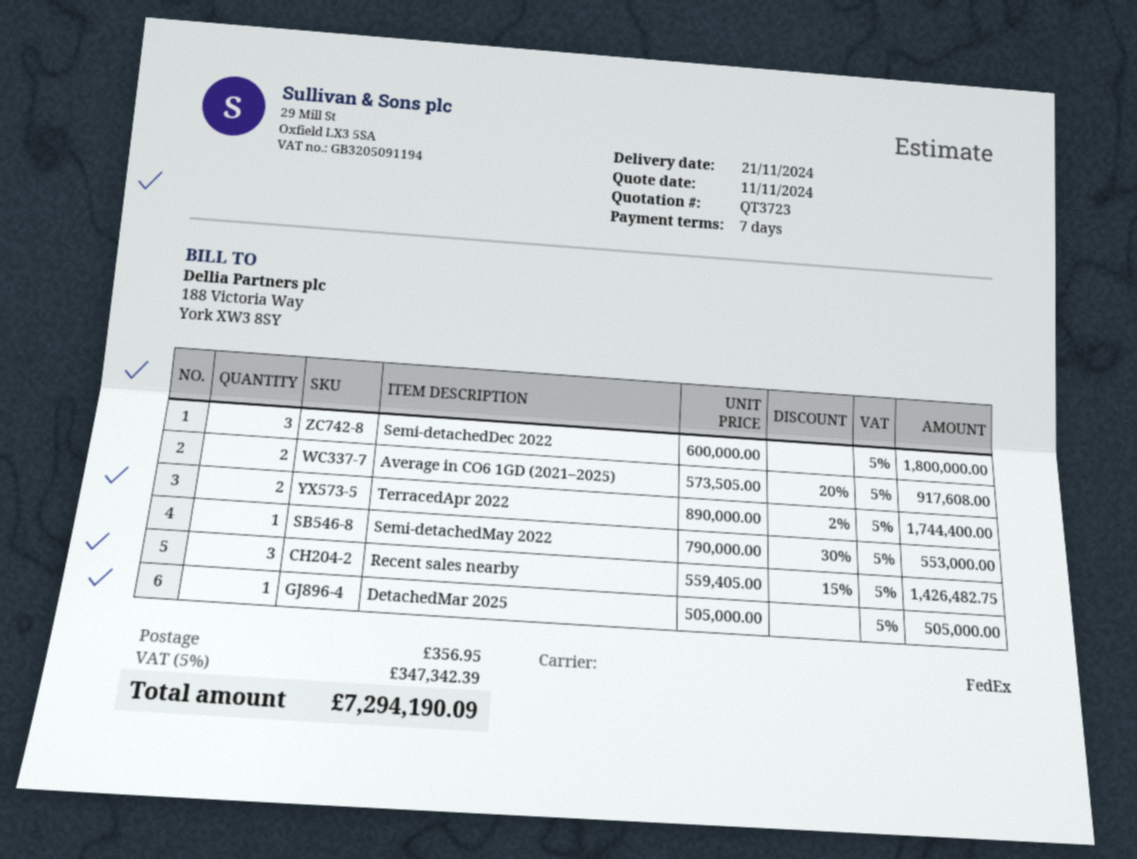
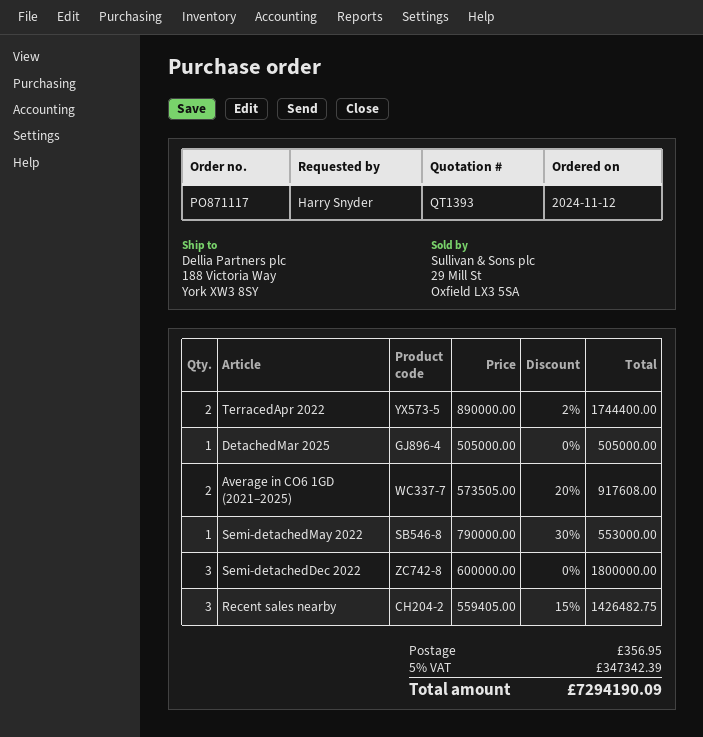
quote number: QT3723 -> QT1393

